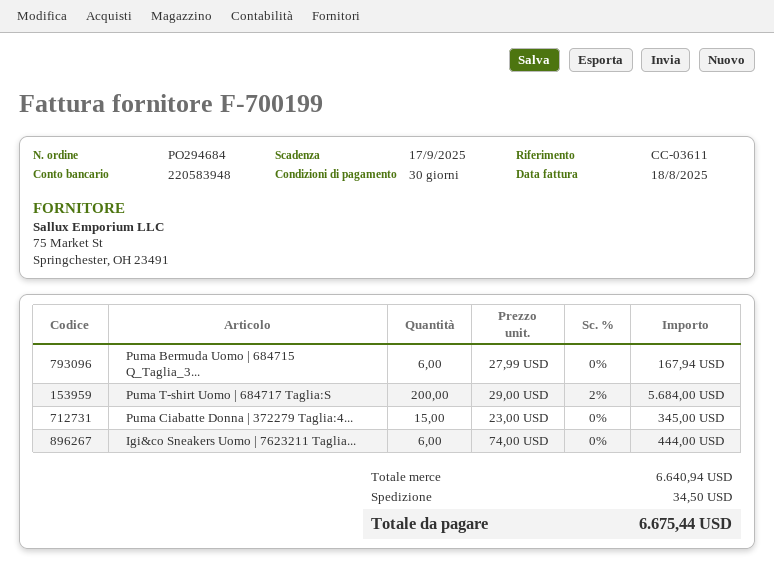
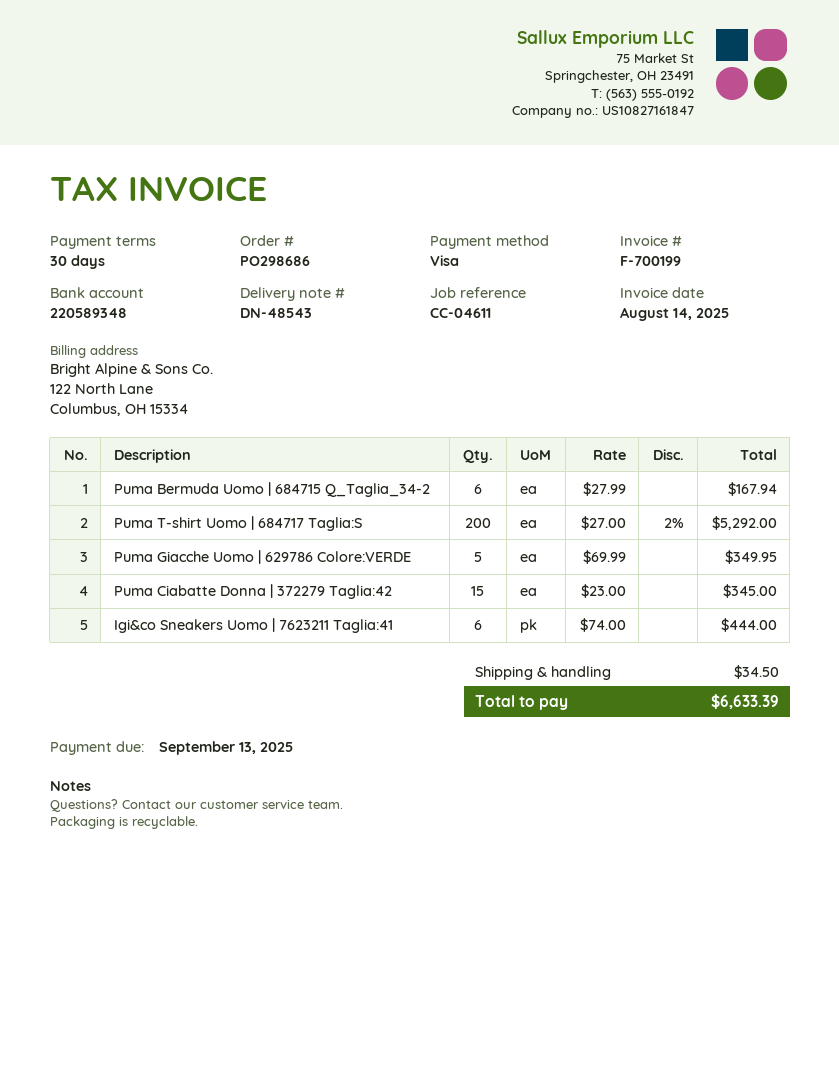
order number: PO294684 -> PO298686
invoice date: 2025-08-18 -> 2025-08-14
due date: 2025-09-17 -> 2025-09-13
reference: CC-03611 -> CC-04611
bank account: 220583948 -> 220589348
Puma T-shirt Uomo | 684717 Taglia:S: 200 x 29.00 - 2% = 5684.00 -> 200 x 27.00 - 2% = 5292.00
Puma Giacche Uomo | 629786 Colore:VERDE: none -> 5 x 69.99 = 349.95
total: 6675.44 -> 6633.39

